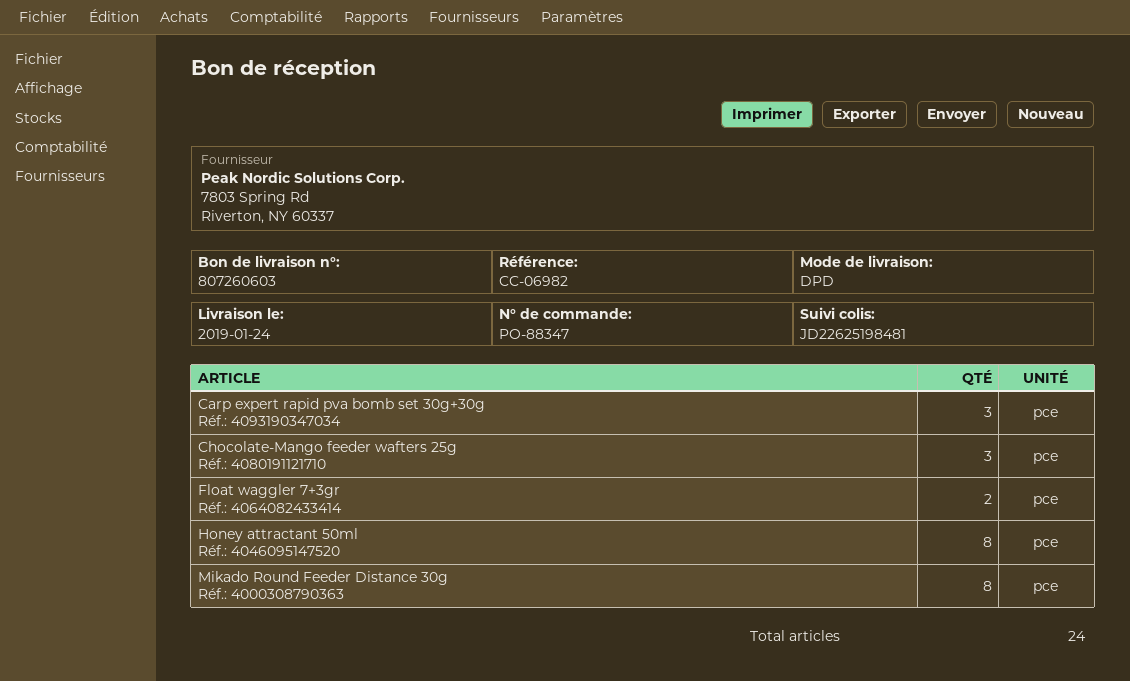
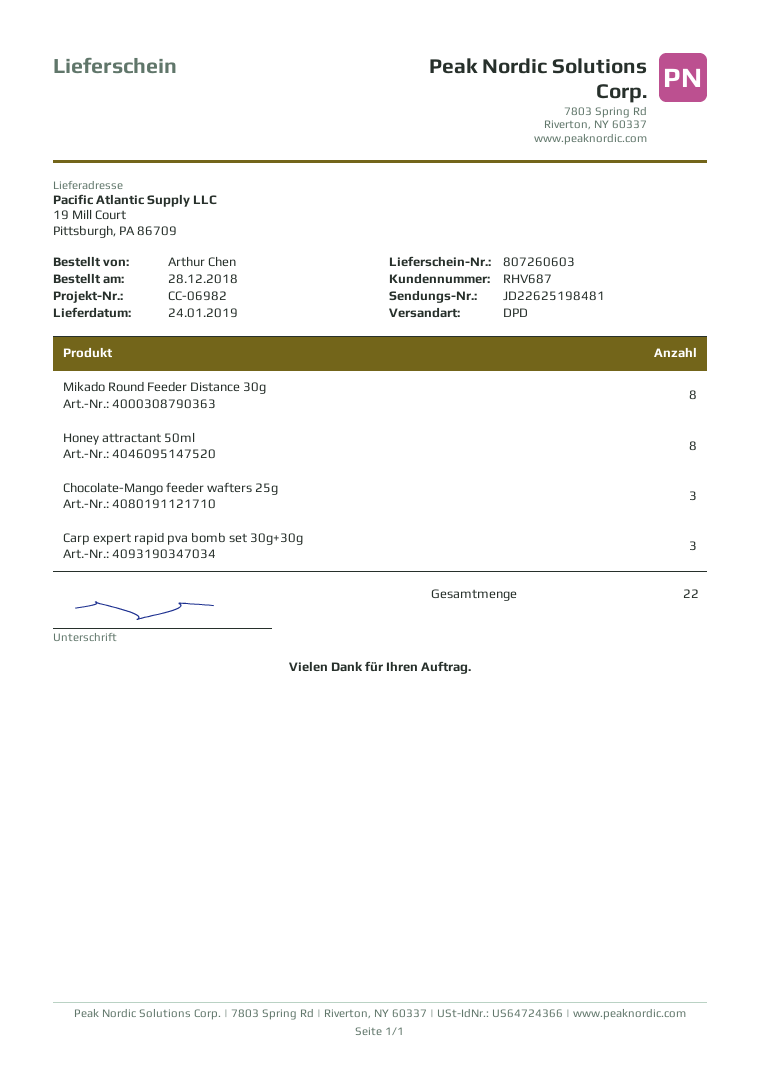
Float waggler 7+3gr: 2 -> none
total quantity: 24 -> 22

